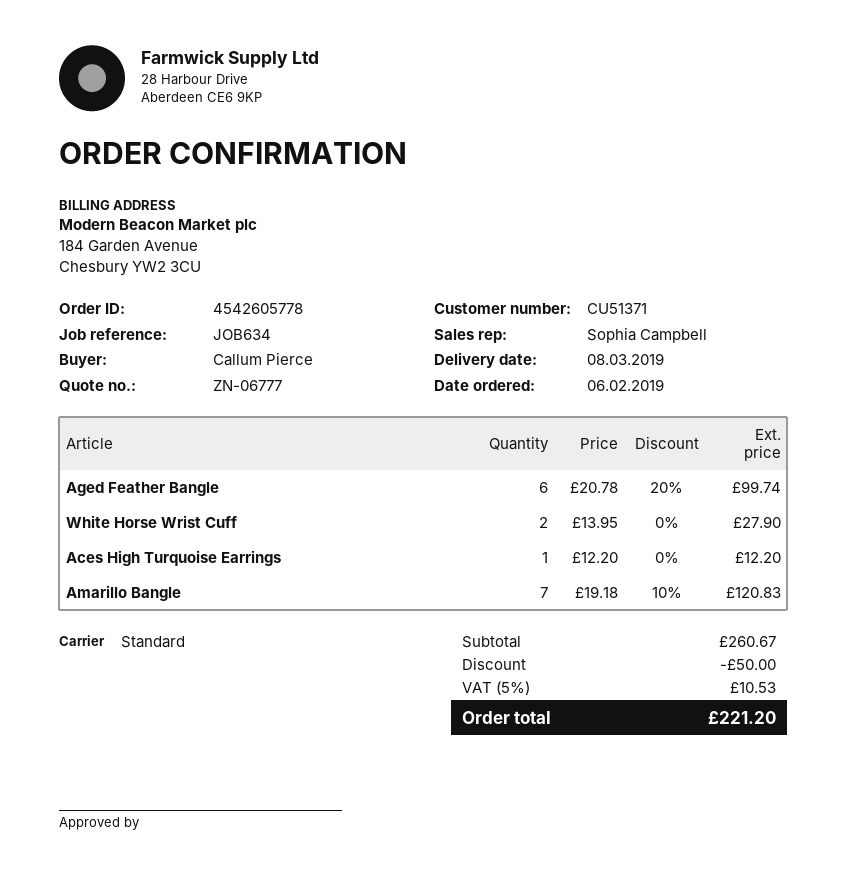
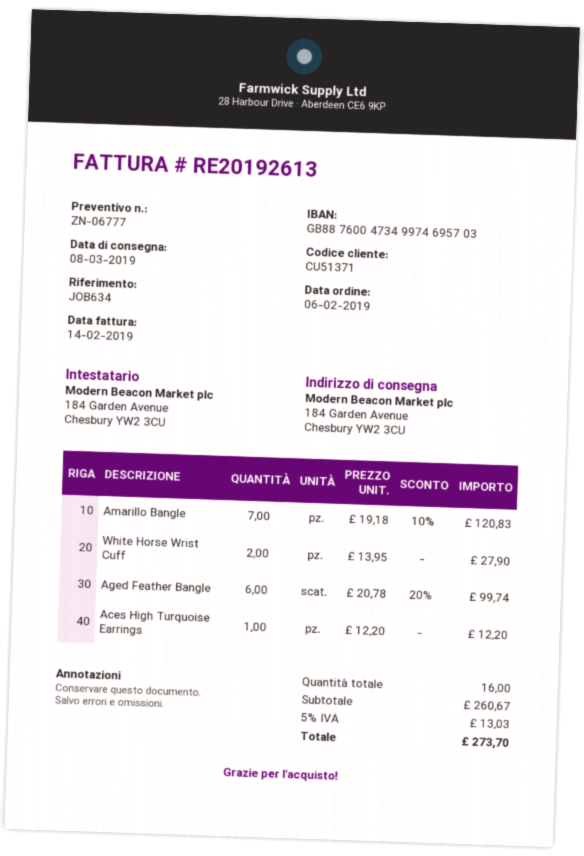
discount: 50.00 -> none
tax: 5% = 10.53 -> 5% = 13.03
total: 221.20 -> 273.70

